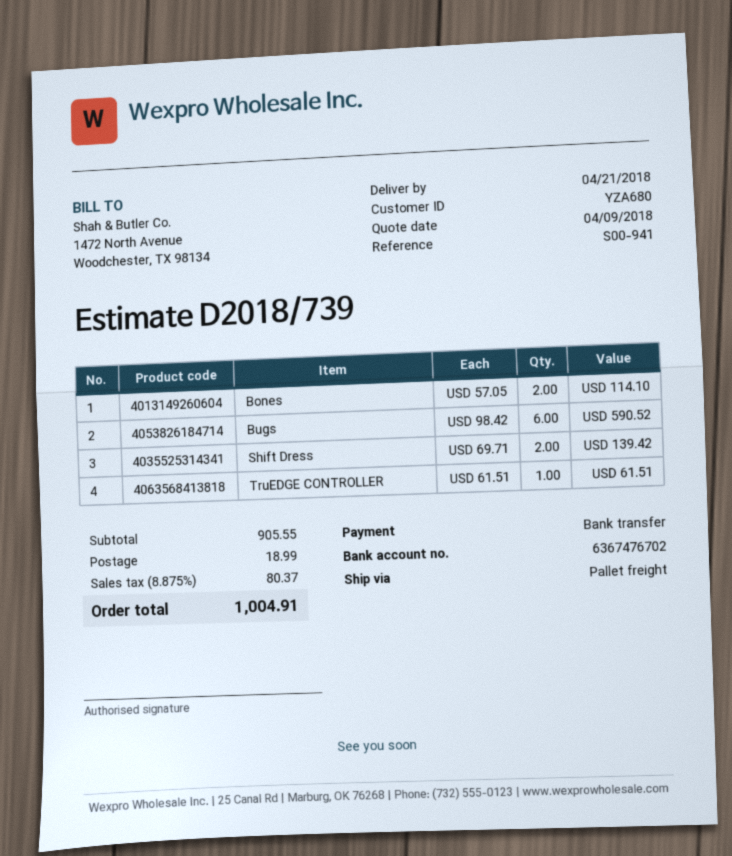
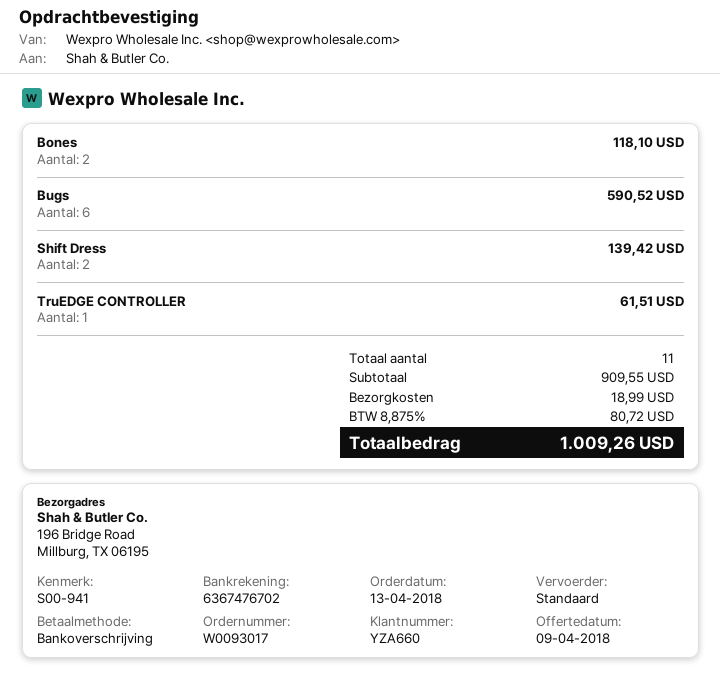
customer number: YZA680 -> YZA660
shipping method: pallet freight -> standard
Bones: 2 for 114.10 -> 2 for 118.10
subtotal: 905.55 -> 909.55
tax: 8.875% = 80.37 -> 8.875% = 80.72
total: 1004.91 -> 1009.26

